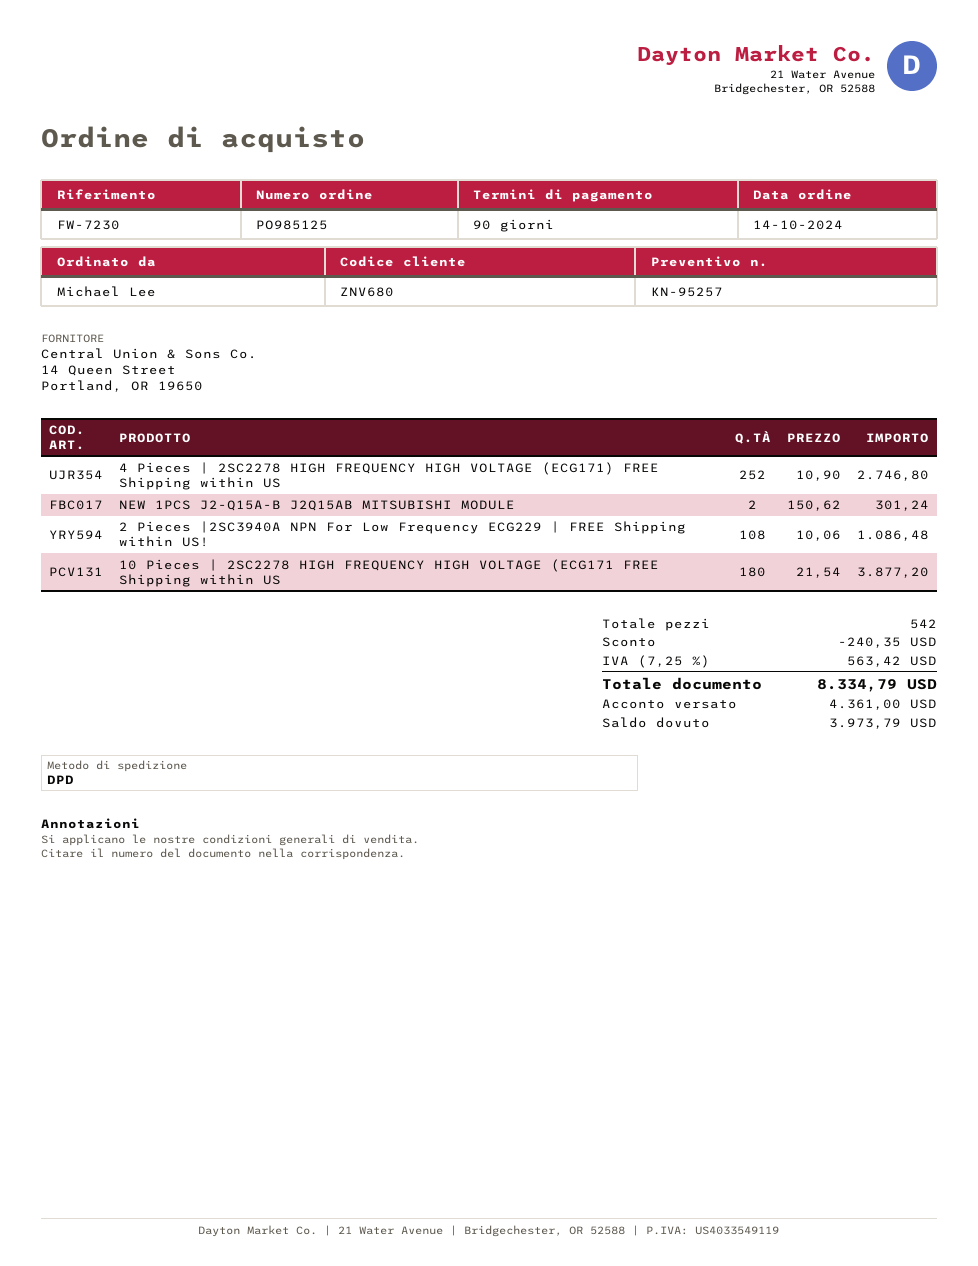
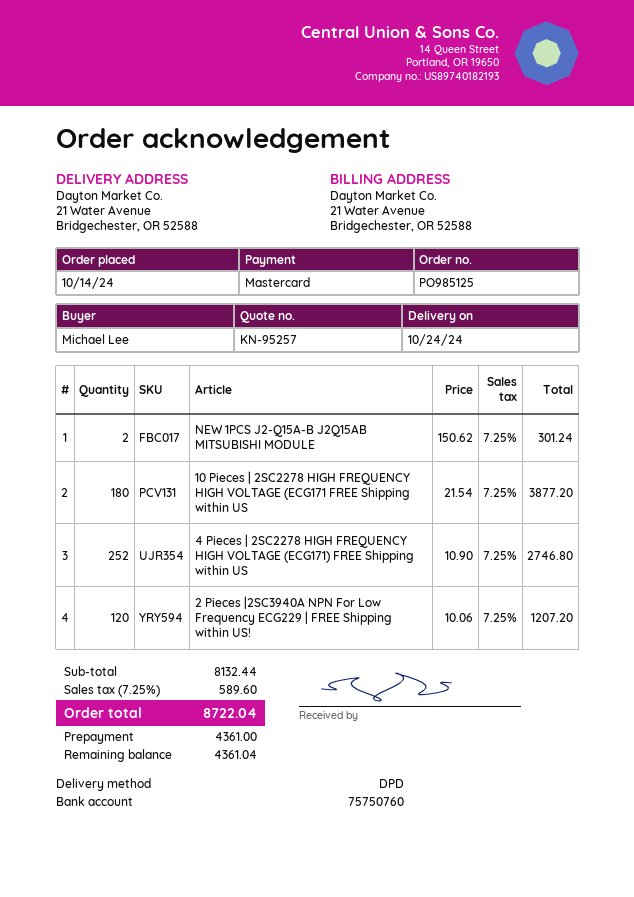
2 Pieces |2SC3940A NPN For Low Frequency ECG229 | FREE Shipping within US!: 108 x 10.06 = 1086.48 -> 120 x 10.06 = 1207.20
discount: 240.35 -> none
tax: 7.25% = 563.42 -> 7.25% = 589.60
total: 8334.79 -> 8722.04
balance: 3973.79 -> 4361.04

